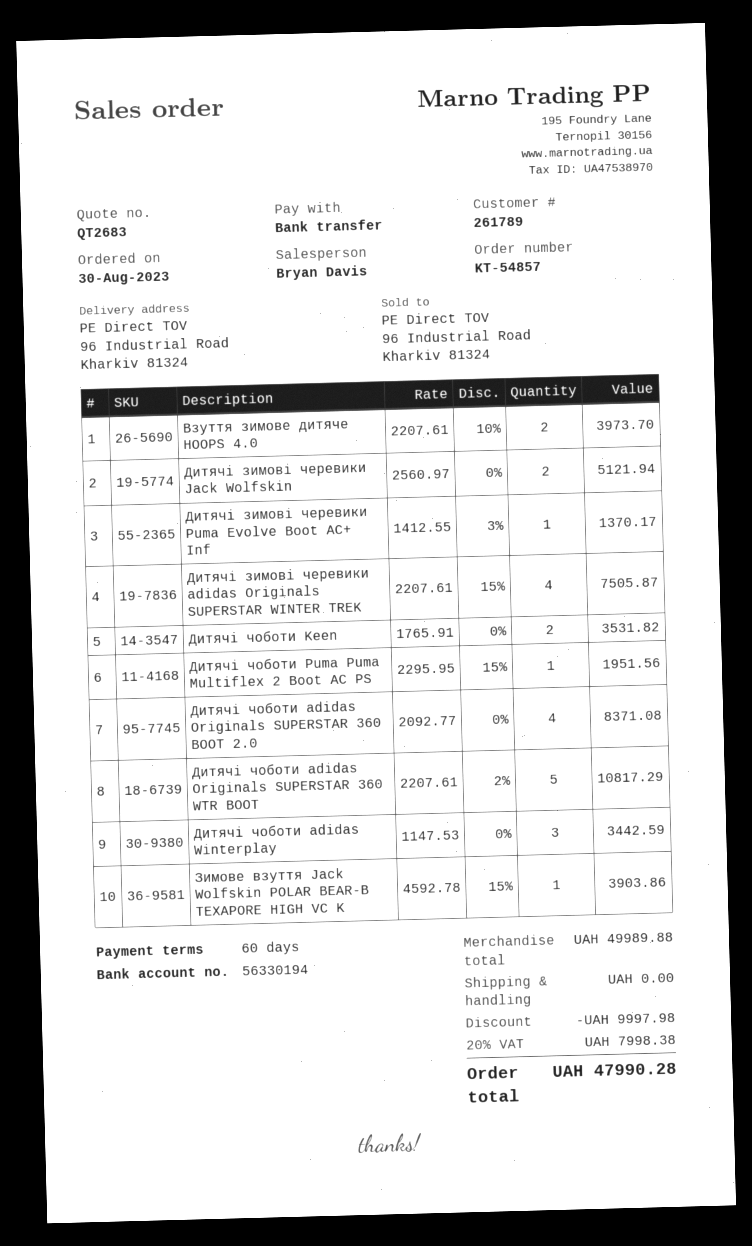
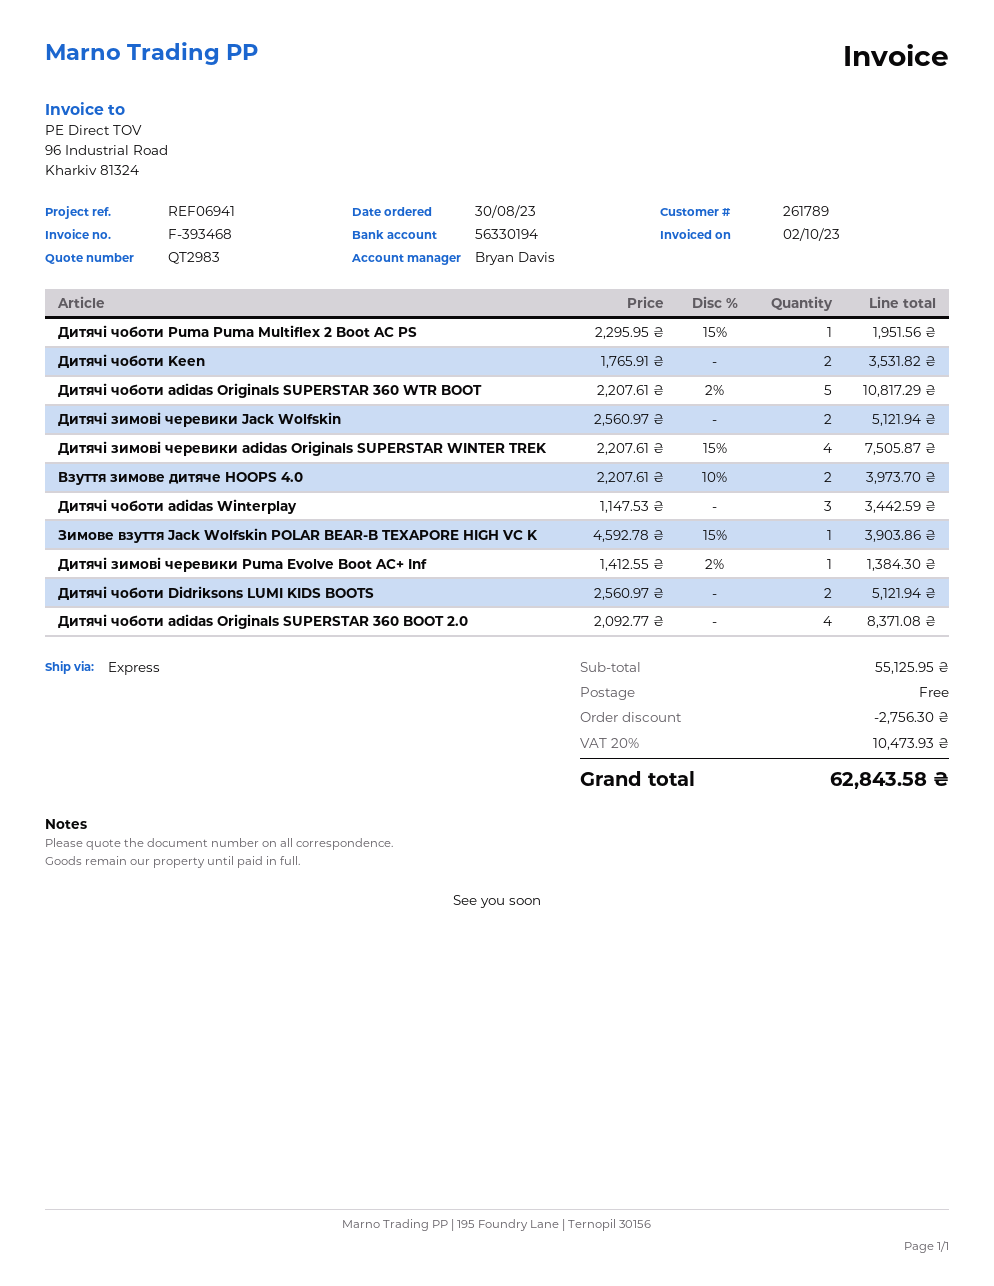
quote number: QT2683 -> QT2983
Дитячі зимові черевики Puma Evolve Boot AC+ Inf: 1 x 1412.55 - 3% = 1370.17 -> 1 x 1412.55 - 2% = 1384.30
Дитячі чоботи Didriksons LUMI KIDS BOOTS: none -> 2 x 2560.97 = 5121.94
subtotal: 49989.88 -> 55125.95
discount: 9997.98 -> 2756.30
tax: 20% = 7998.38 -> 20% = 10473.93
total: 47990.28 -> 62843.58

